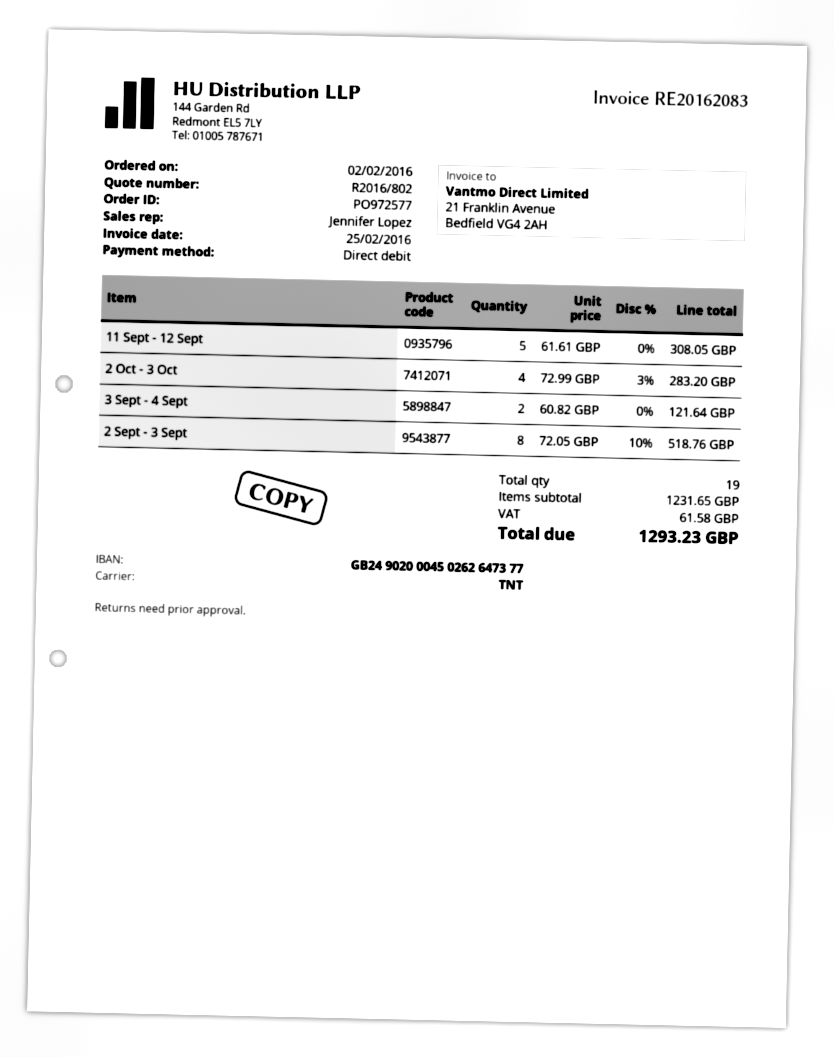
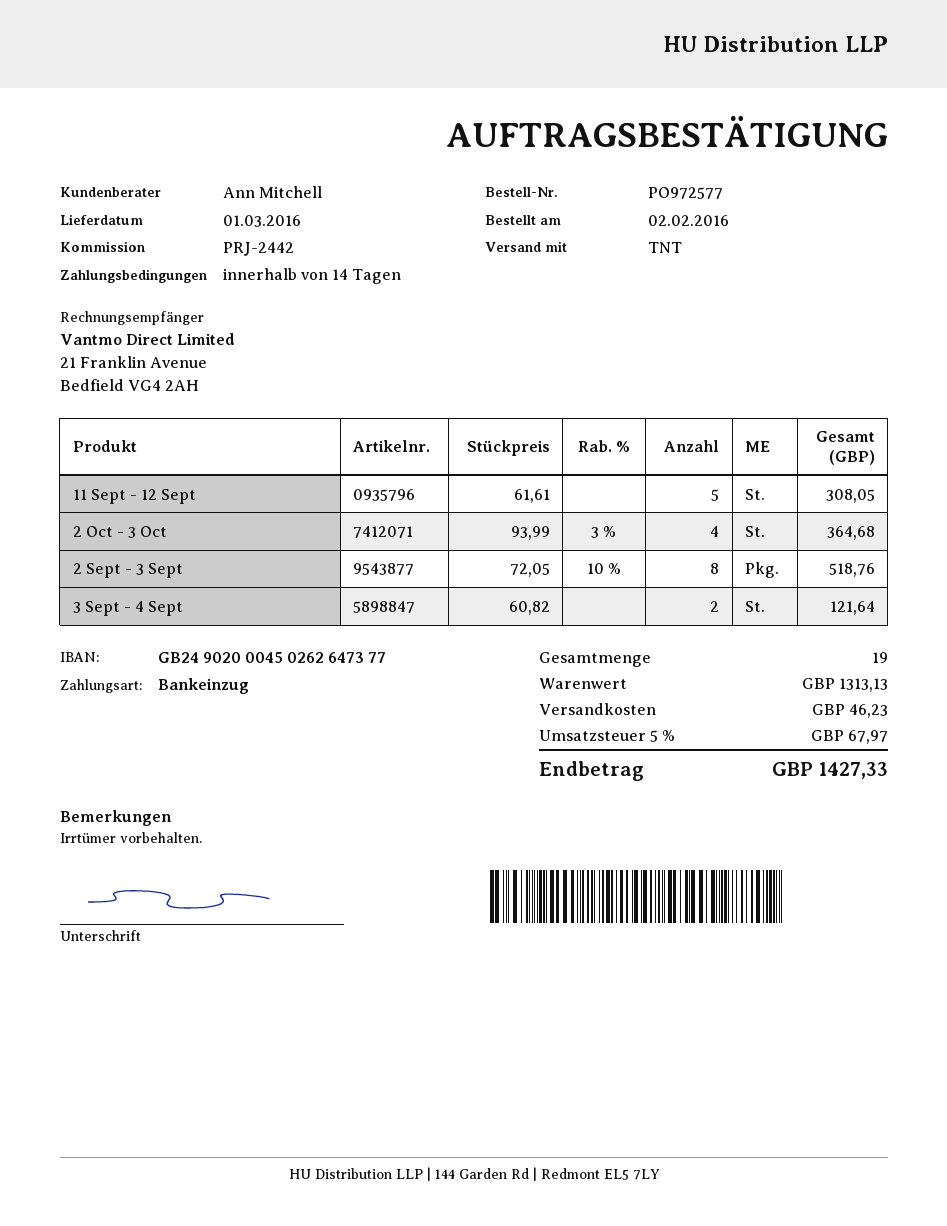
sales rep: Jennifer Lopez -> Ann Mitchell
2 Oct - 3 Oct: 4 x 72.99 - 3% = 283.20 -> 4 x 93.99 - 3% = 364.68
subtotal: 1231.65 -> 1313.13
shipping: none -> 46.23
tax: 61.58 -> 67.97
total: 1293.23 -> 1427.33

